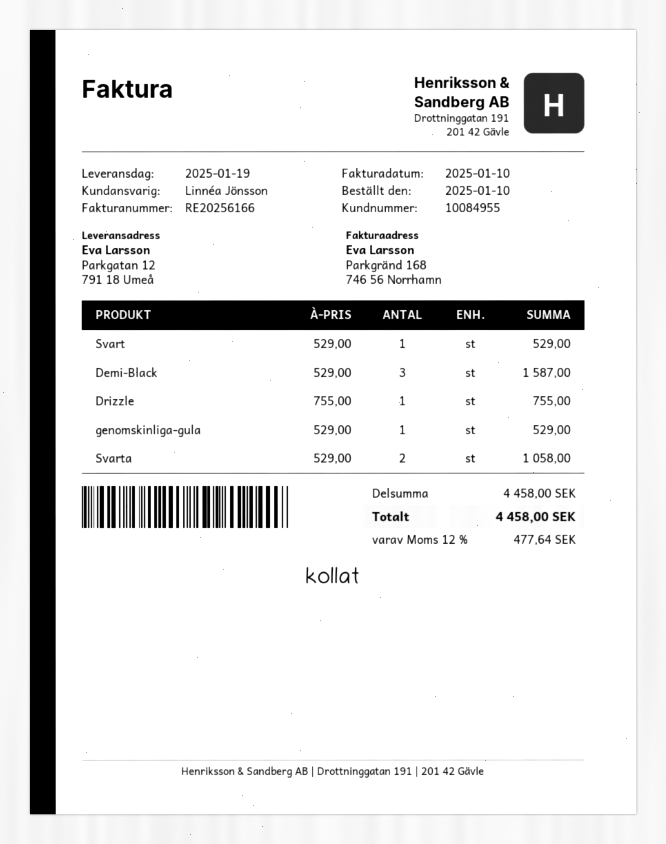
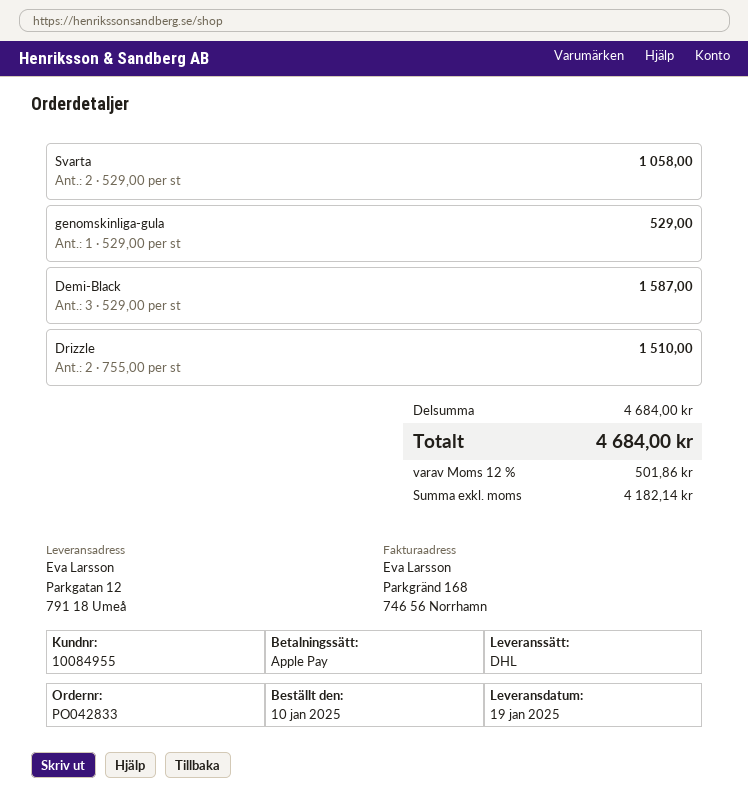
Svart: 1 x 529.00 = 529.00 -> none
Drizzle: 1 x 755.00 = 755.00 -> 2 x 755.00 = 1510.00
subtotal: 4458.00 -> 4684.00
tax: 12% = 477.64 -> 12% = 501.86
total: 4458.00 -> 4684.00

